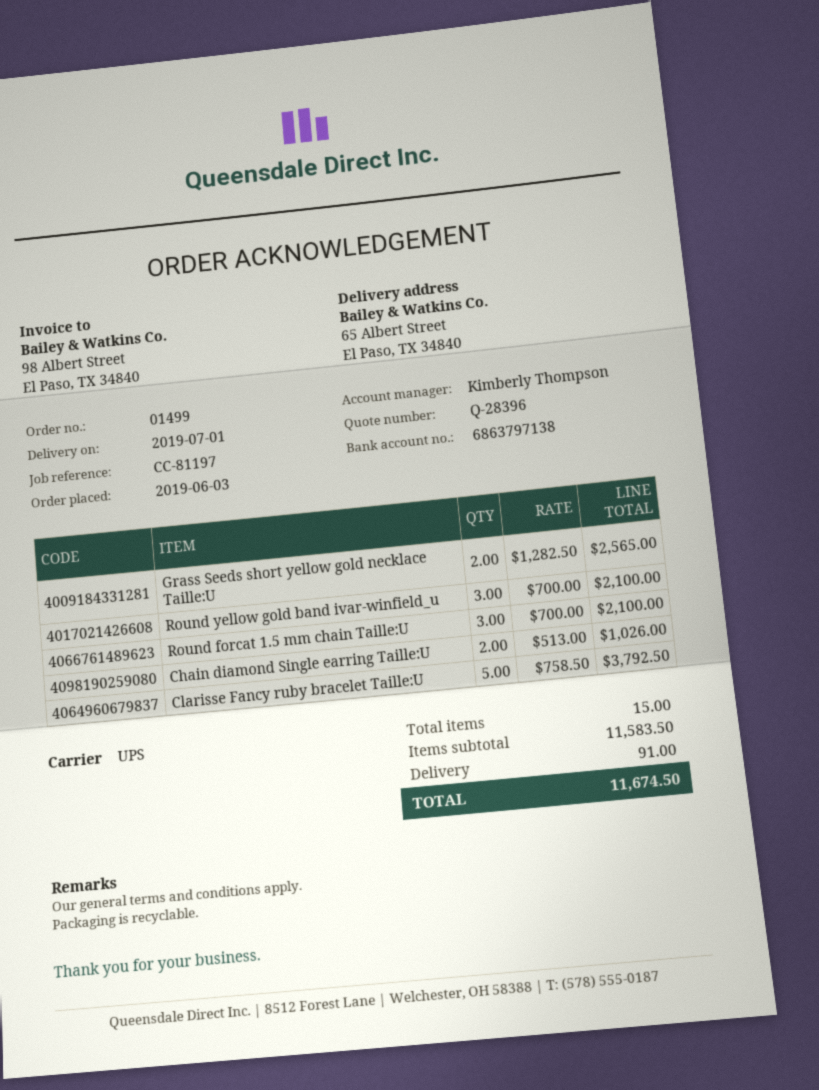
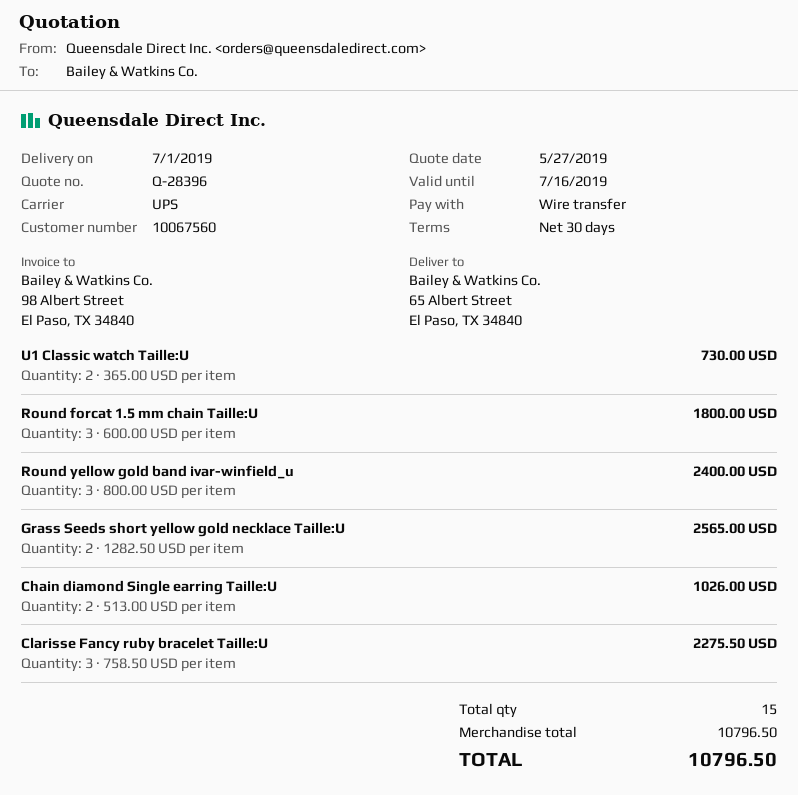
Round yellow gold band ivar-winfield_u: 3 x 700.00 = 2100.00 -> 3 x 800.00 = 2400.00
Round forcat 1.5 mm chain Taille:U: 3 x 700.00 = 2100.00 -> 3 x 600.00 = 1800.00
Clarisse Fancy ruby bracelet Taille:U: 5 x 758.50 = 3792.50 -> 3 x 758.50 = 2275.50
U1 Classic watch Taille:U: none -> 2 x 365.00 = 730.00
subtotal: 11583.50 -> 10796.50
shipping: 91.00 -> none
total: 11674.50 -> 10796.50

